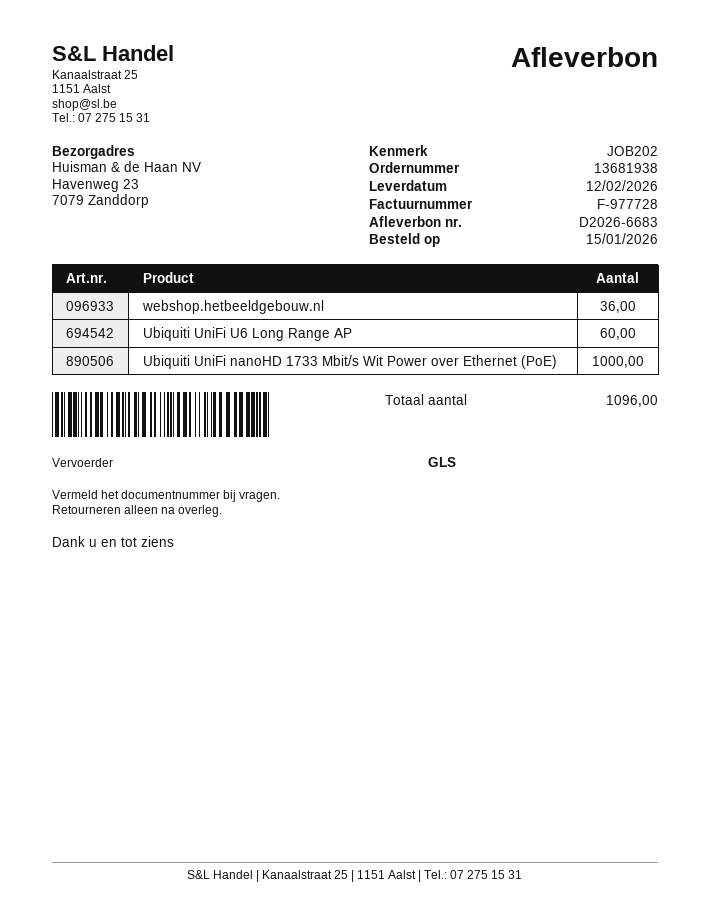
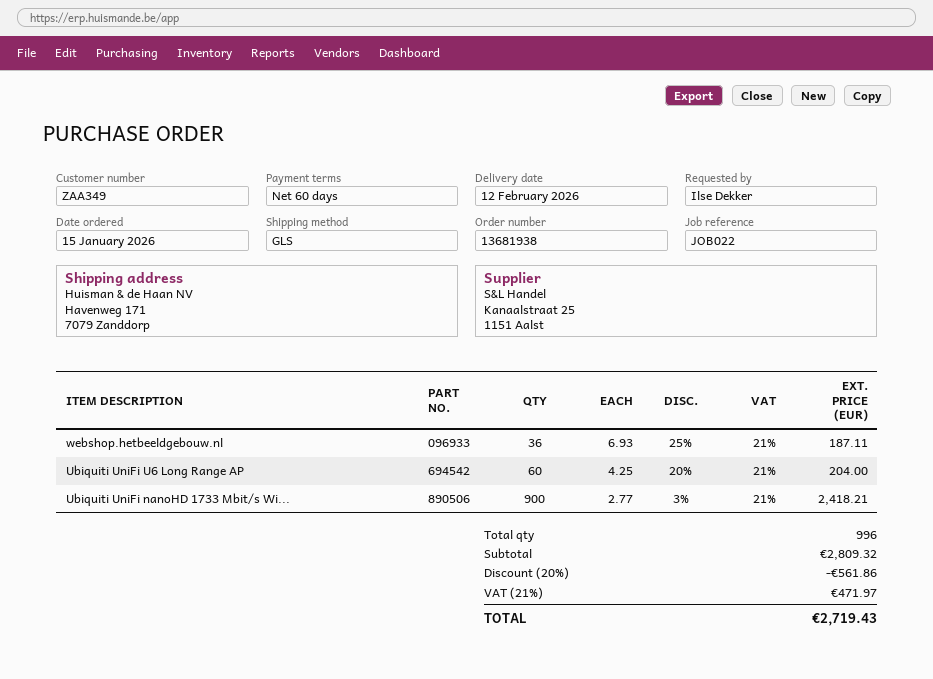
reference: JOB202 -> JOB022
ship to: Havenweg 23, 7079 Zanddorp -> Havenweg 171, 7079 Zanddorp
Ubiquiti UniFi nanoHD 1733 Mbit/s Wit Power over Ethernet (PoE): 1000 -> 900
total quantity: 1096 -> 996

